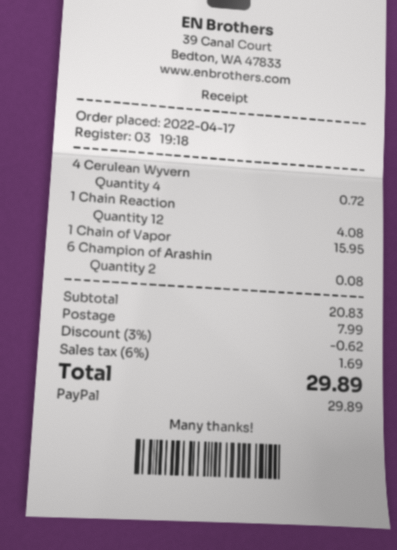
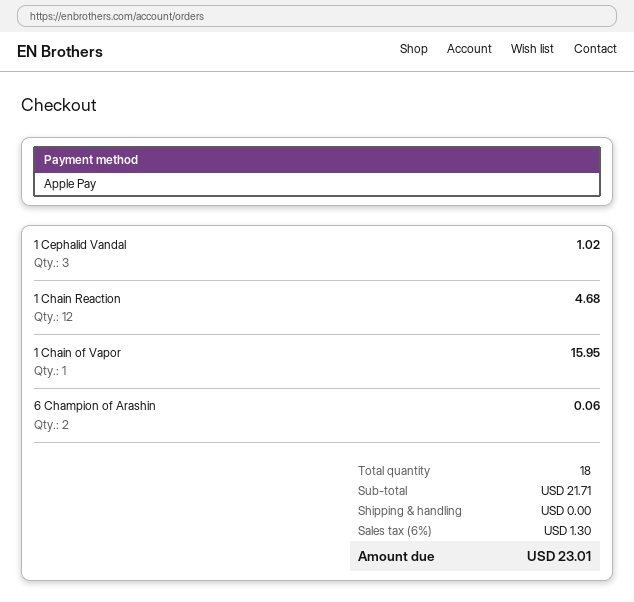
payment method: PayPal -> Apple Pay
4 Cerulean Wyvern: 4 for 0.72 -> none
1 Chain Reaction: 12 for 4.08 -> 12 for 4.68
6 Champion of Arashin: 2 for 0.08 -> 2 for 0.06
1 Cephalid Vandal: none -> 3 for 1.02
subtotal: 20.83 -> 21.71
discount: 3% = 0.62 -> none
shipping: 7.99 -> 0.00
tax: 6% = 1.69 -> 6% = 1.30
total: 29.89 -> 23.01

